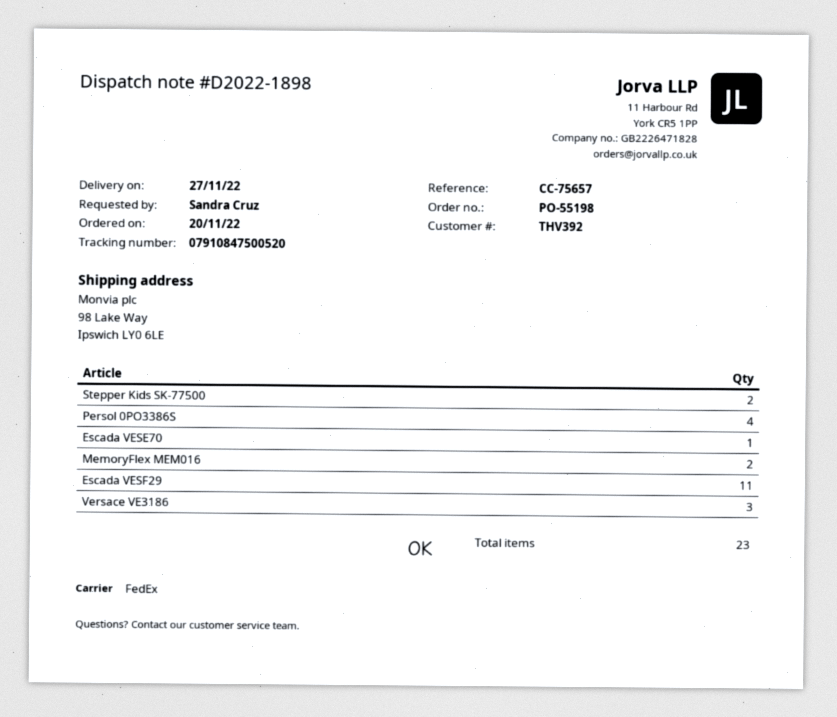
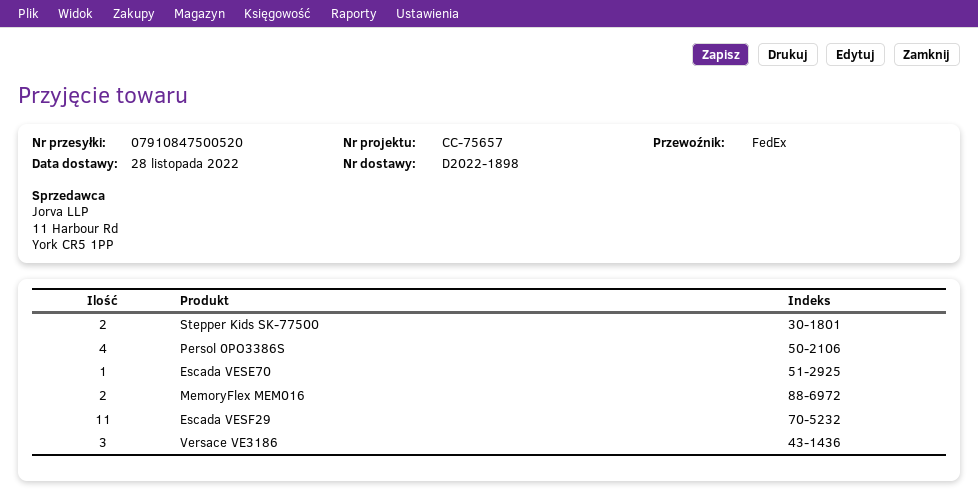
delivery date: 2022-11-27 -> 2022-11-28

